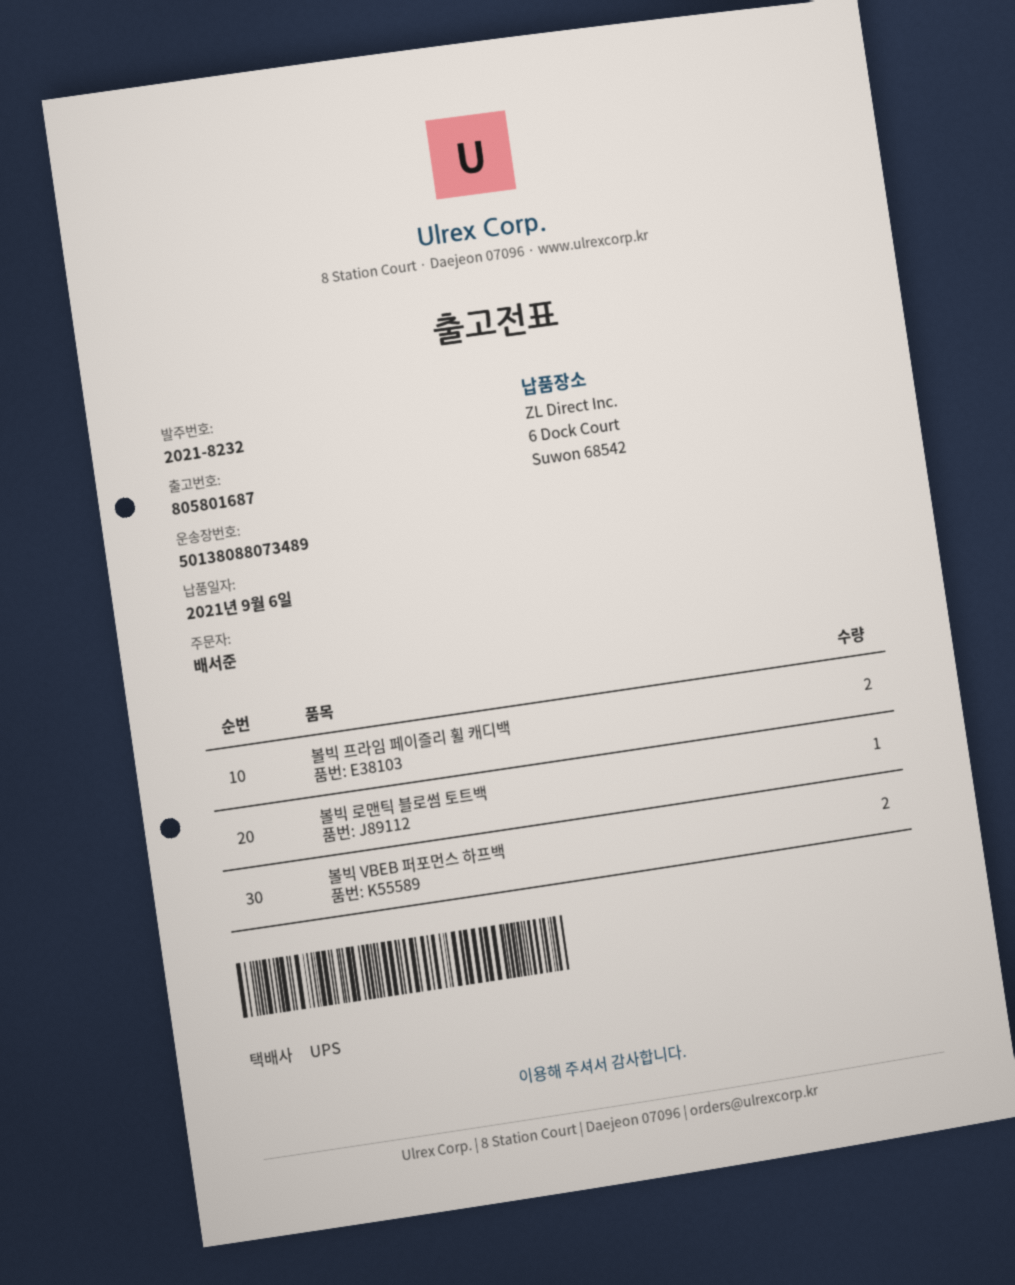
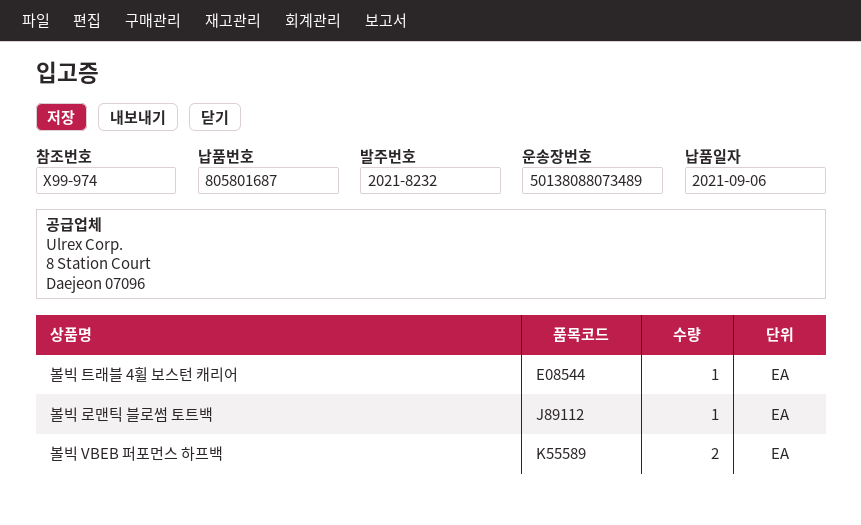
볼빅 프라임 페이즐리 휠 캐디백: 2 -> none
볼빅 트래블 4휠 보스턴 캐리어: none -> 1

